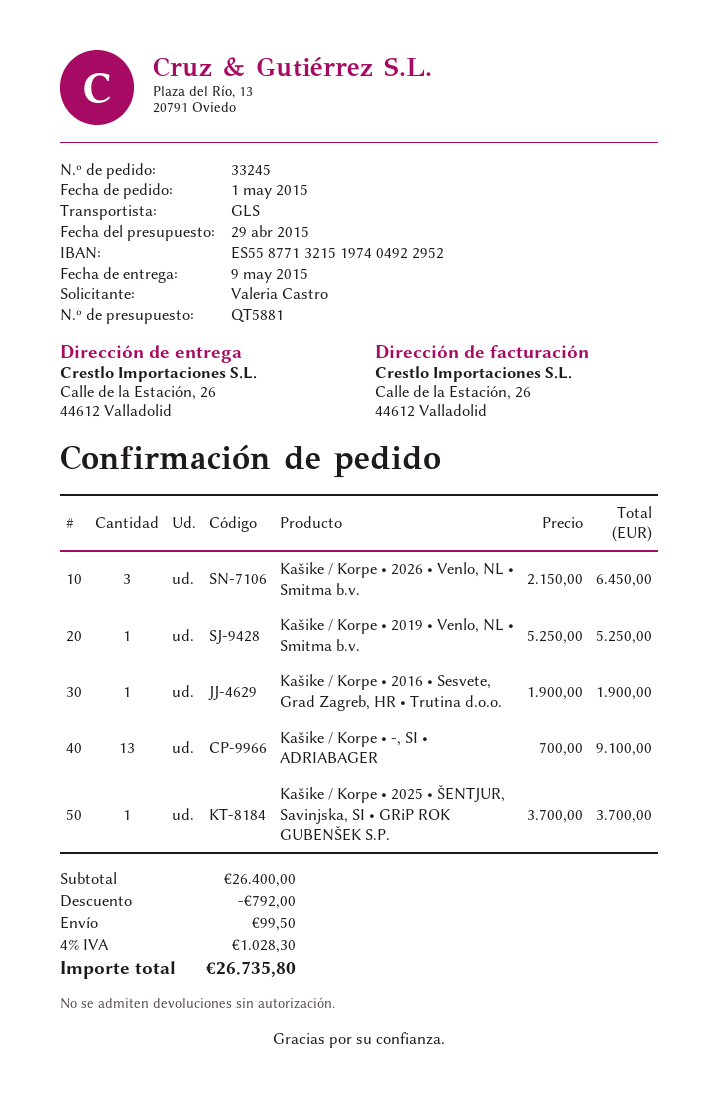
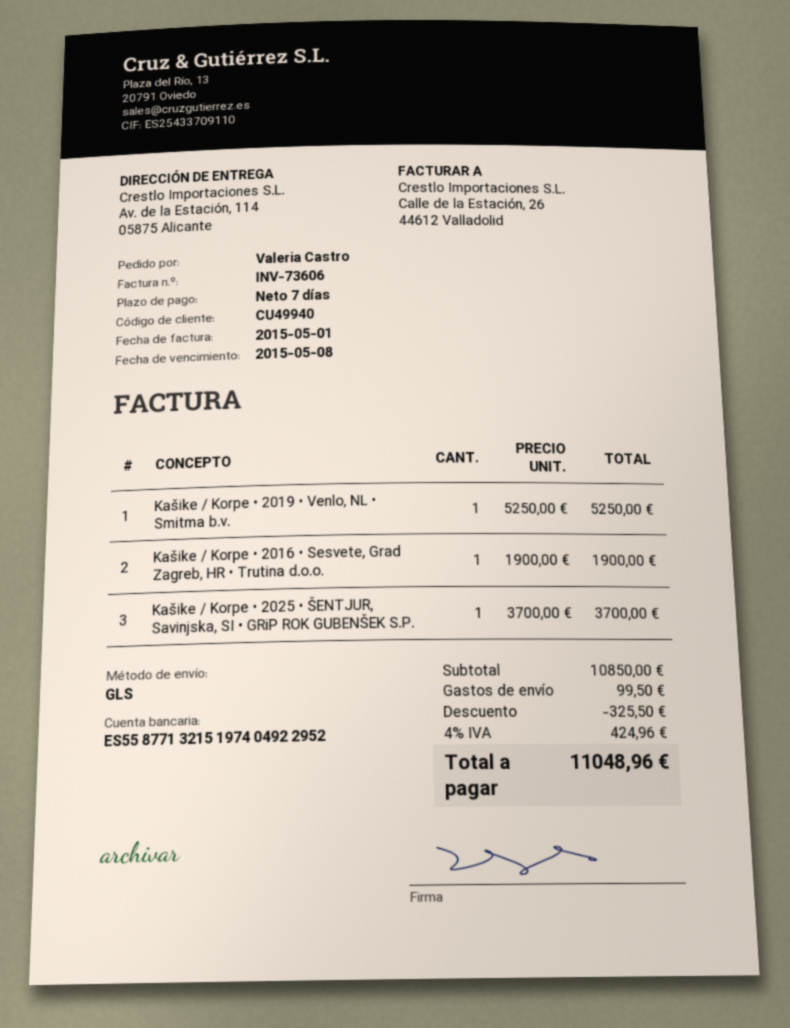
ship to: Calle de la Estación, 26, 44612 Valladolid -> Av. de la Estación, 114, 05875 Alicante
Kašike / Korpe • 2026 • Venlo, NL • Smitma b.v.: 3 x 2150.00 = 6450.00 -> none
Kašike / Korpe • -, SI • ADRIABAGER: 13 x 700.00 = 9100.00 -> none
subtotal: 26400.00 -> 10850.00
discount: 792.00 -> 325.50
tax: 4% = 1028.30 -> 4% = 424.96
total: 26735.80 -> 11048.96

